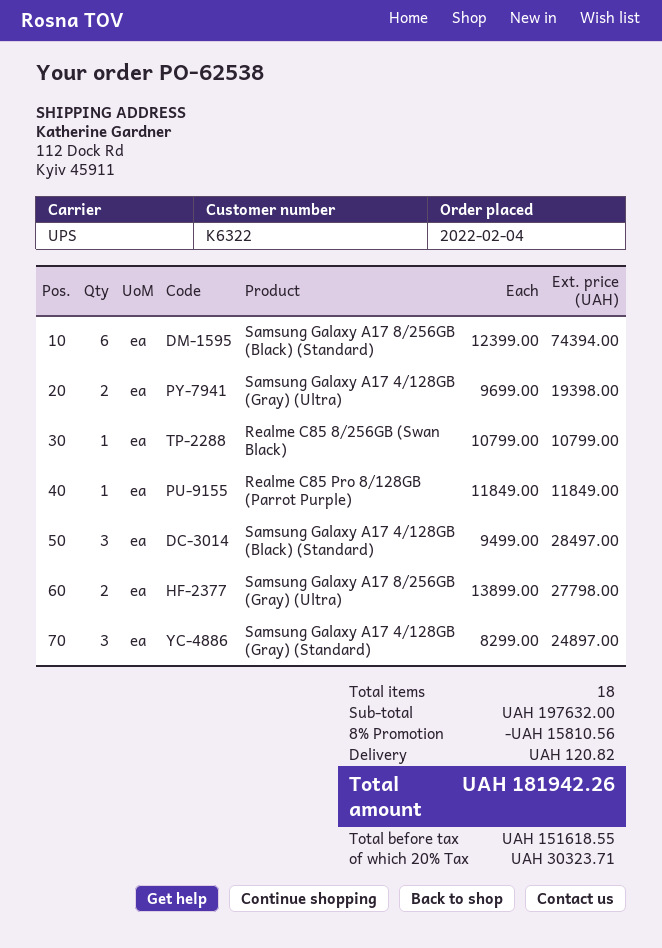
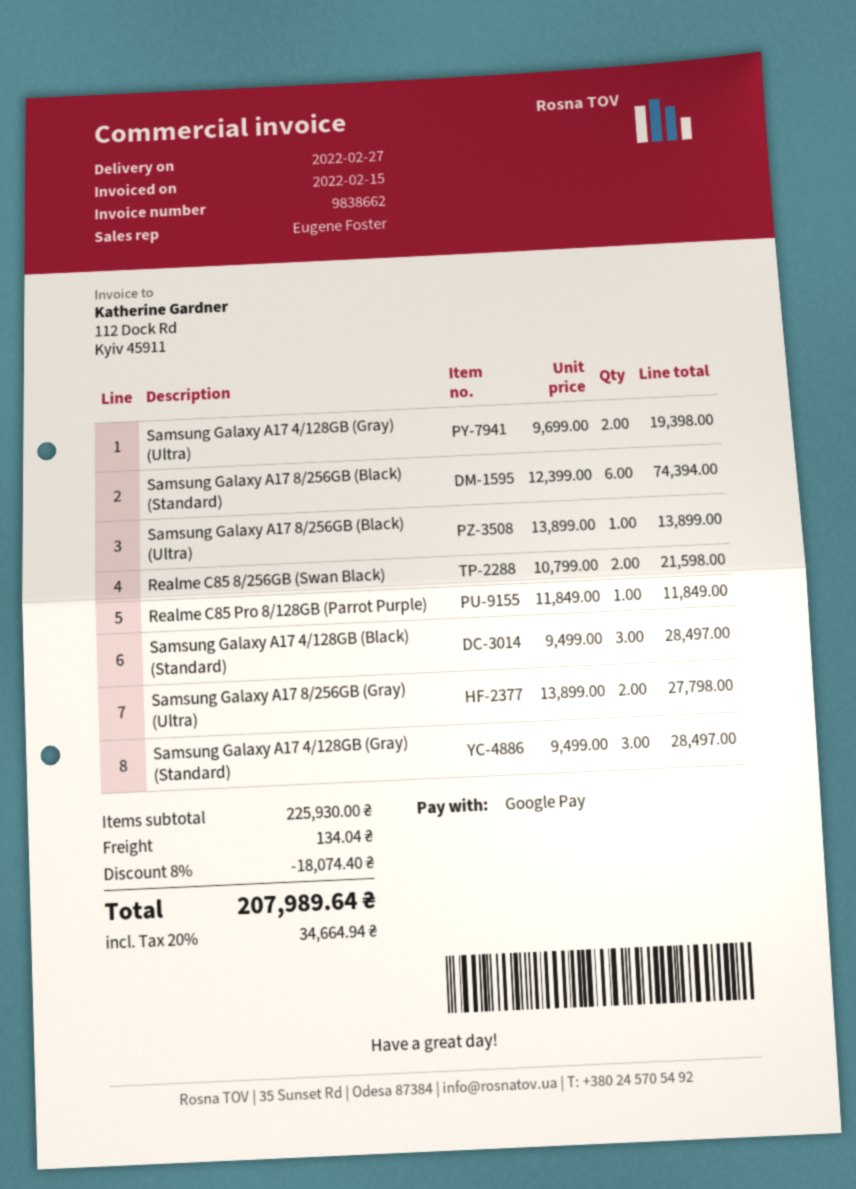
Realme C85 8/256GB (Swan Black): 1 x 10799.00 = 10799.00 -> 2 x 10799.00 = 21598.00
Samsung Galaxy A17 4/128GB (Gray) (Standard): 3 x 8299.00 = 24897.00 -> 3 x 9499.00 = 28497.00
Samsung Galaxy A17 8/256GB (Black) (Ultra): none -> 1 x 13899.00 = 13899.00
subtotal: 197632.00 -> 225930.00
discount: 8% = 15810.56 -> 8% = 18074.40
shipping: 120.82 -> 134.04
tax: 20% = 30323.71 -> 20% = 34664.94
total: 181942.26 -> 207989.64

